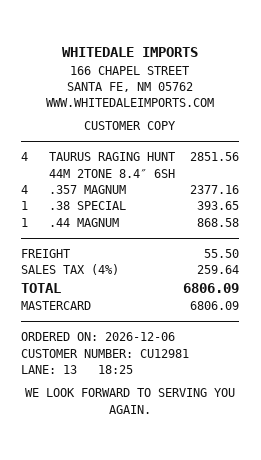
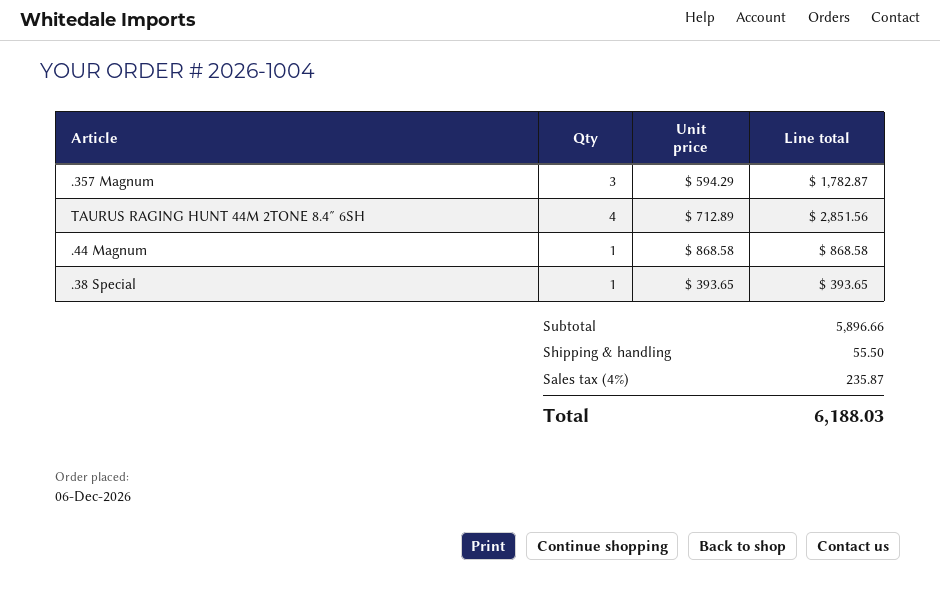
.357 MAGNUM: 4 for 2377.16 -> 3 for 1782.87
tax: 4% = 259.64 -> 4% = 235.87
total: 6806.09 -> 6188.03

